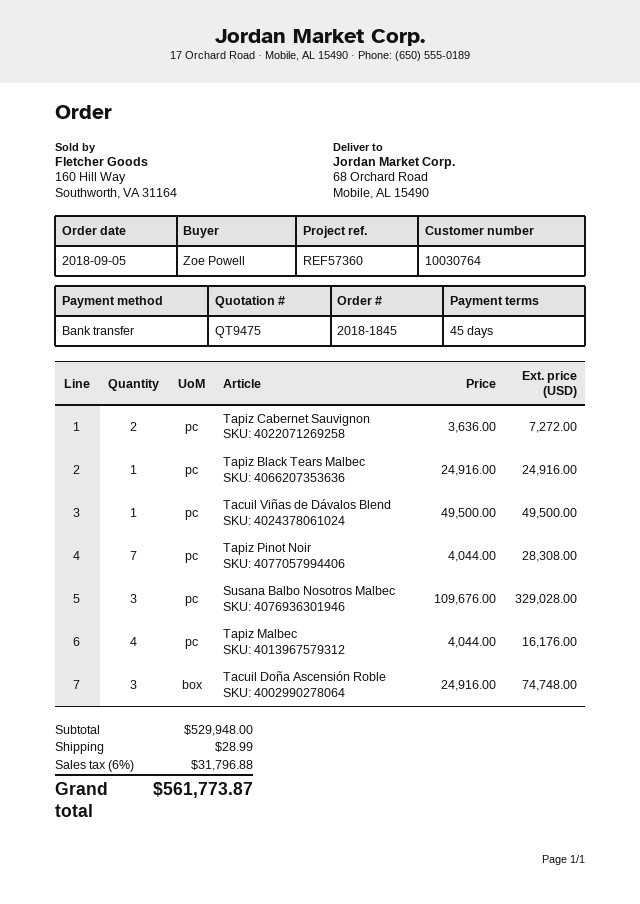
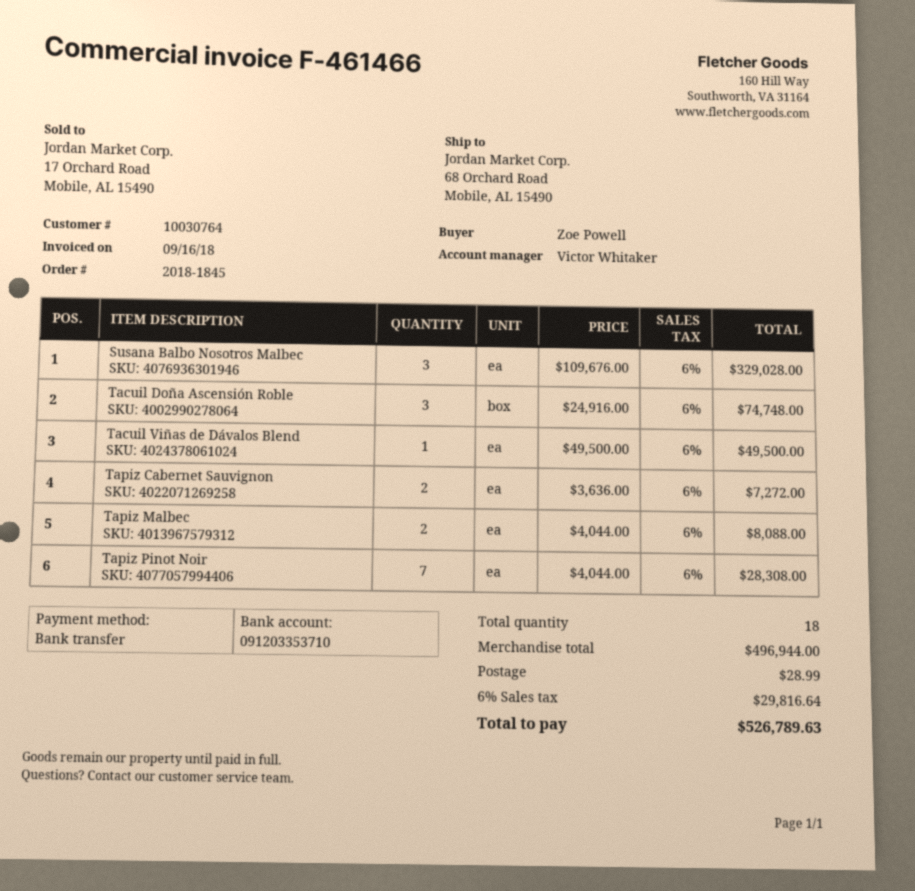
Tapiz Black Tears Malbec: 1 x 24916.00 = 24916.00 -> none
Tapiz Malbec: 4 x 4044.00 = 16176.00 -> 2 x 4044.00 = 8088.00
subtotal: 529948.00 -> 496944.00
tax: 6% = 31796.88 -> 6% = 29816.64
total: 561773.87 -> 526789.63

